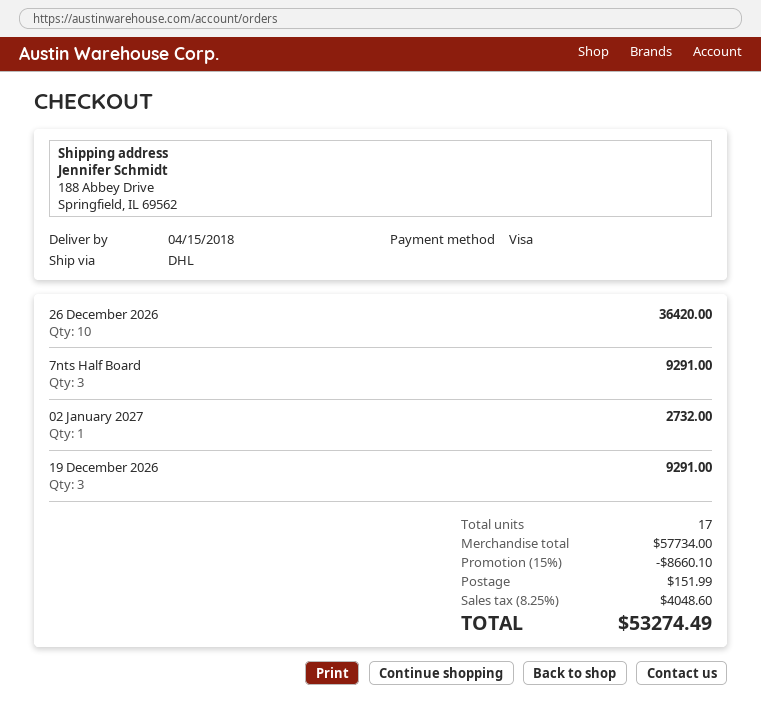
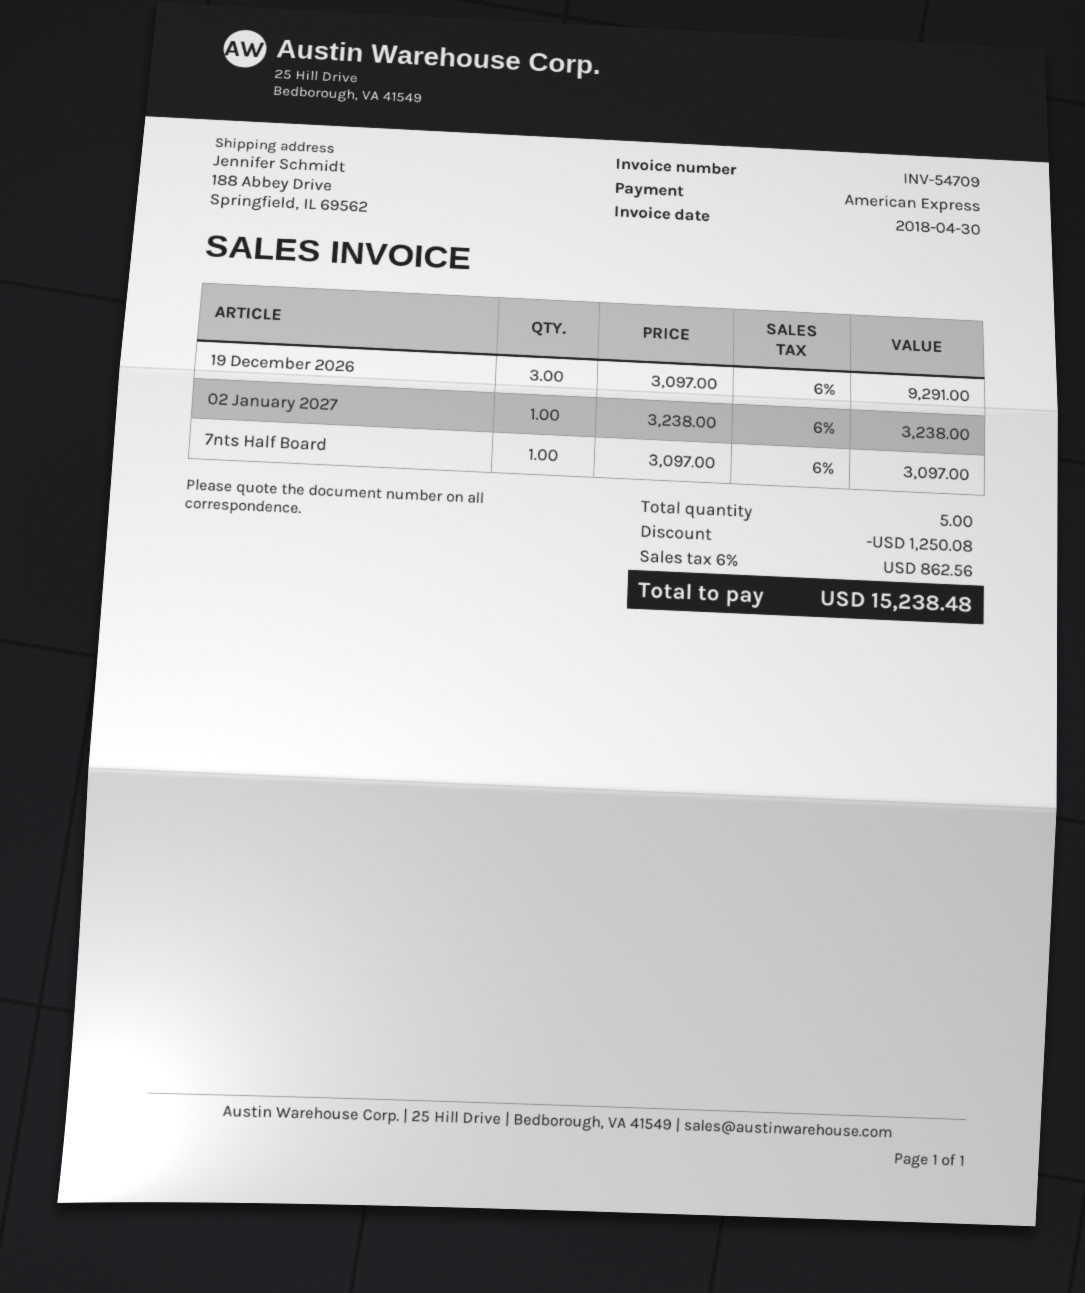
payment method: Visa -> American Express
26 December 2026: 10 for 36420.00 -> none
7nts Half Board: 3 for 9291.00 -> 1 for 3097.00
02 January 2027: 1 for 2732.00 -> 1 for 3238.00
total quantity: 17 -> 5
discount: 8660.10 -> 1250.08
shipping: 151.99 -> none
tax: 8.25% = 4048.60 -> 6% = 862.56
total: 53274.49 -> 15238.48

